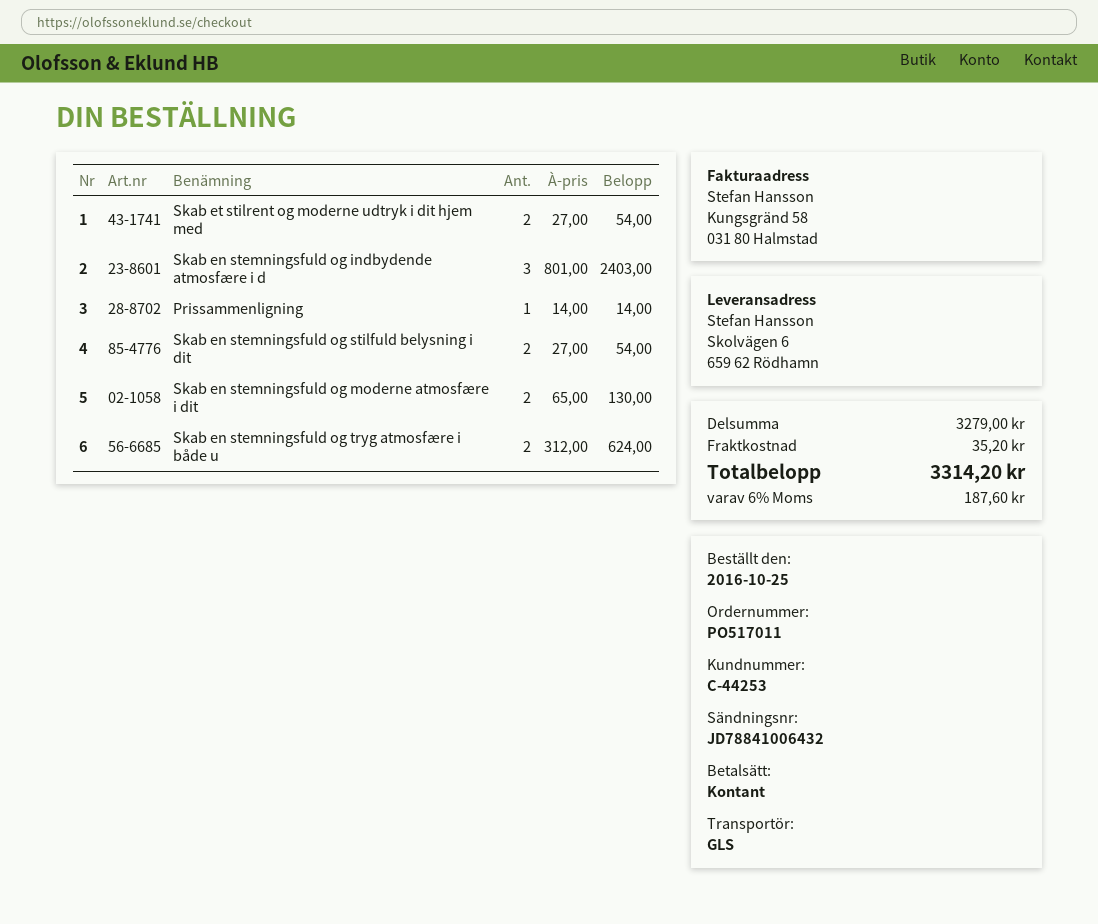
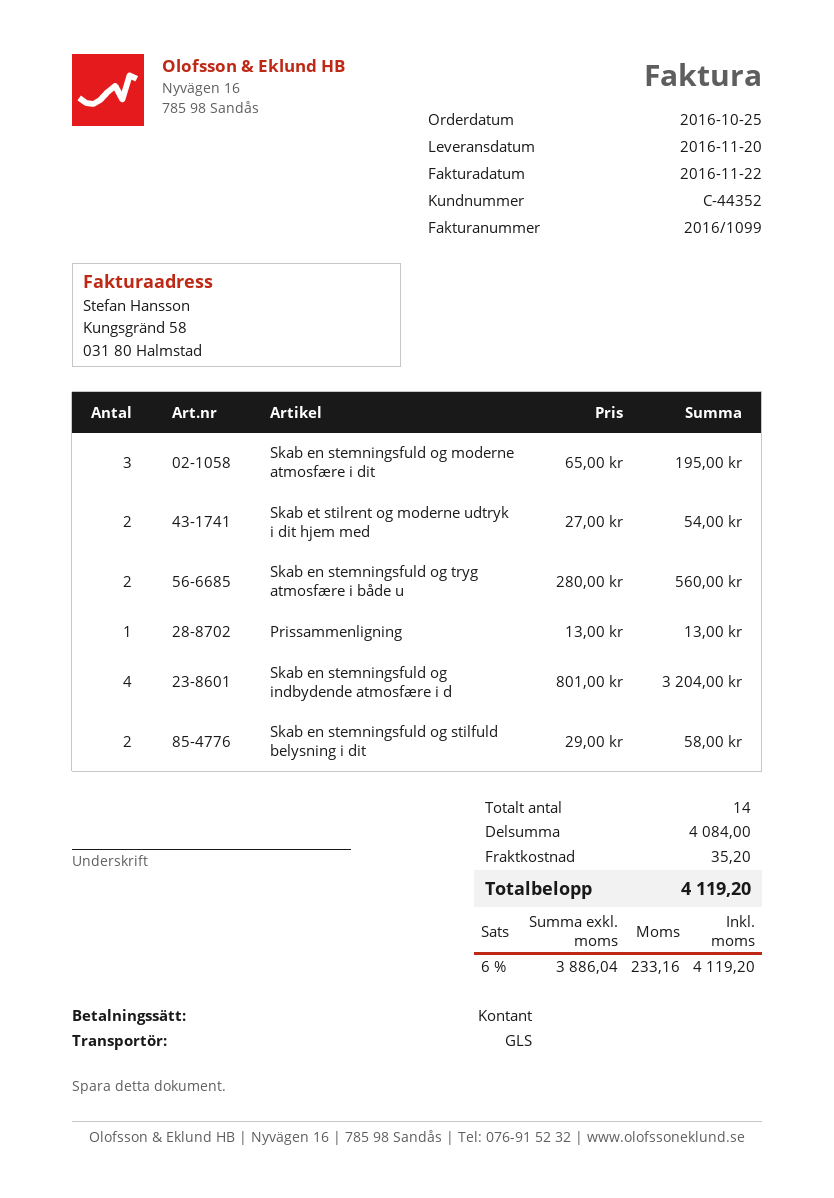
customer number: C-44253 -> C-44352
Skab en stemningsfuld og indbydende atmosfære i d: 3 x 801.00 = 2403.00 -> 4 x 801.00 = 3204.00
Prissammenligning: 1 x 14.00 = 14.00 -> 1 x 13.00 = 13.00
Skab en stemningsfuld og stilfuld belysning i dit: 2 x 27.00 = 54.00 -> 2 x 29.00 = 58.00
Skab en stemningsfuld og moderne atmosfære i dit: 2 x 65.00 = 130.00 -> 3 x 65.00 = 195.00
Skab en stemningsfuld og tryg atmosfære i både u: 2 x 312.00 = 624.00 -> 2 x 280.00 = 560.00
subtotal: 3279.00 -> 4084.00
tax: 6% = 187.60 -> 6% = 233.16
total: 3314.20 -> 4119.20

